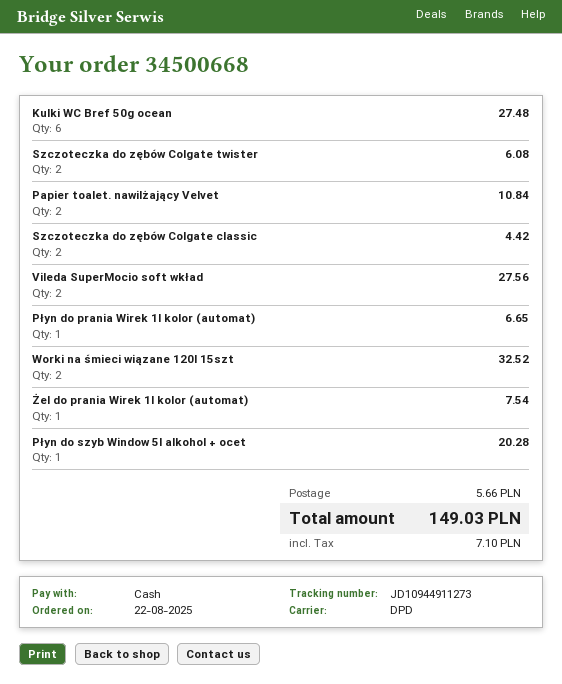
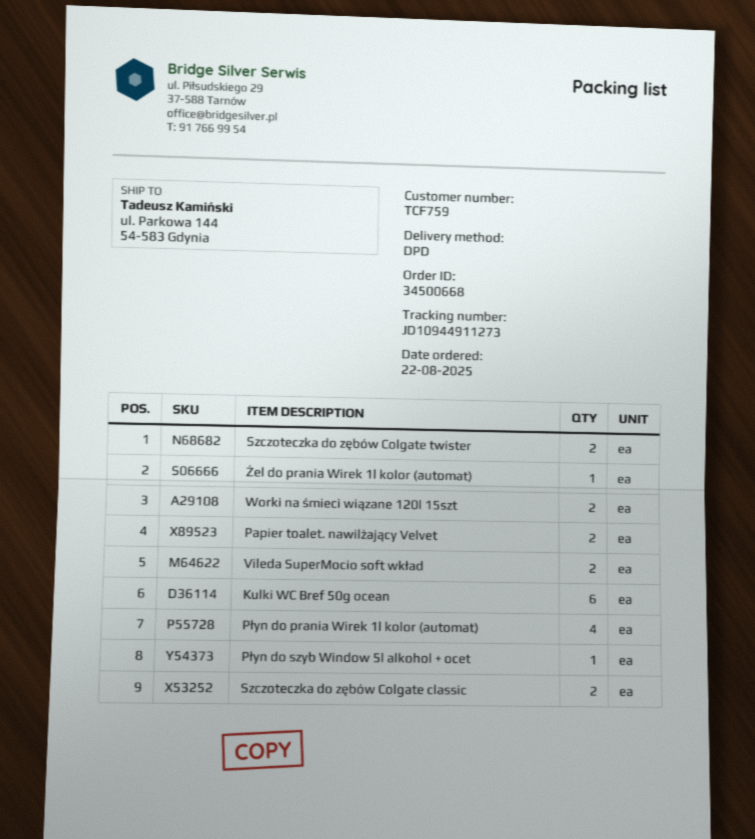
Płyn do prania Wirek 1l kolor (automat): 1 -> 4

